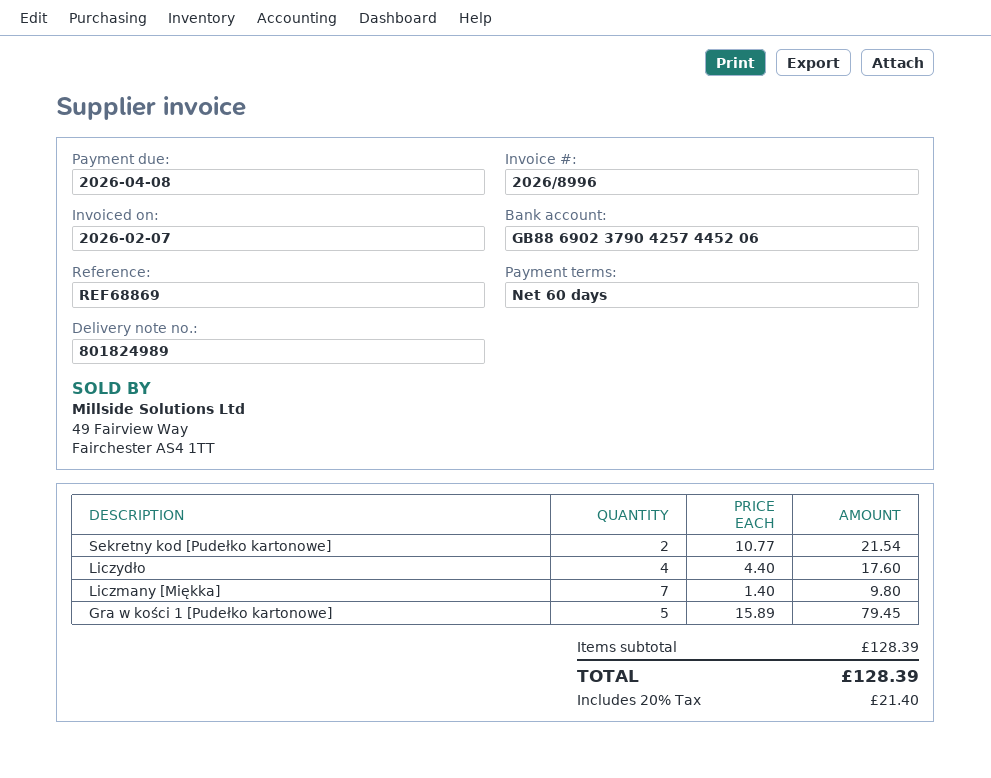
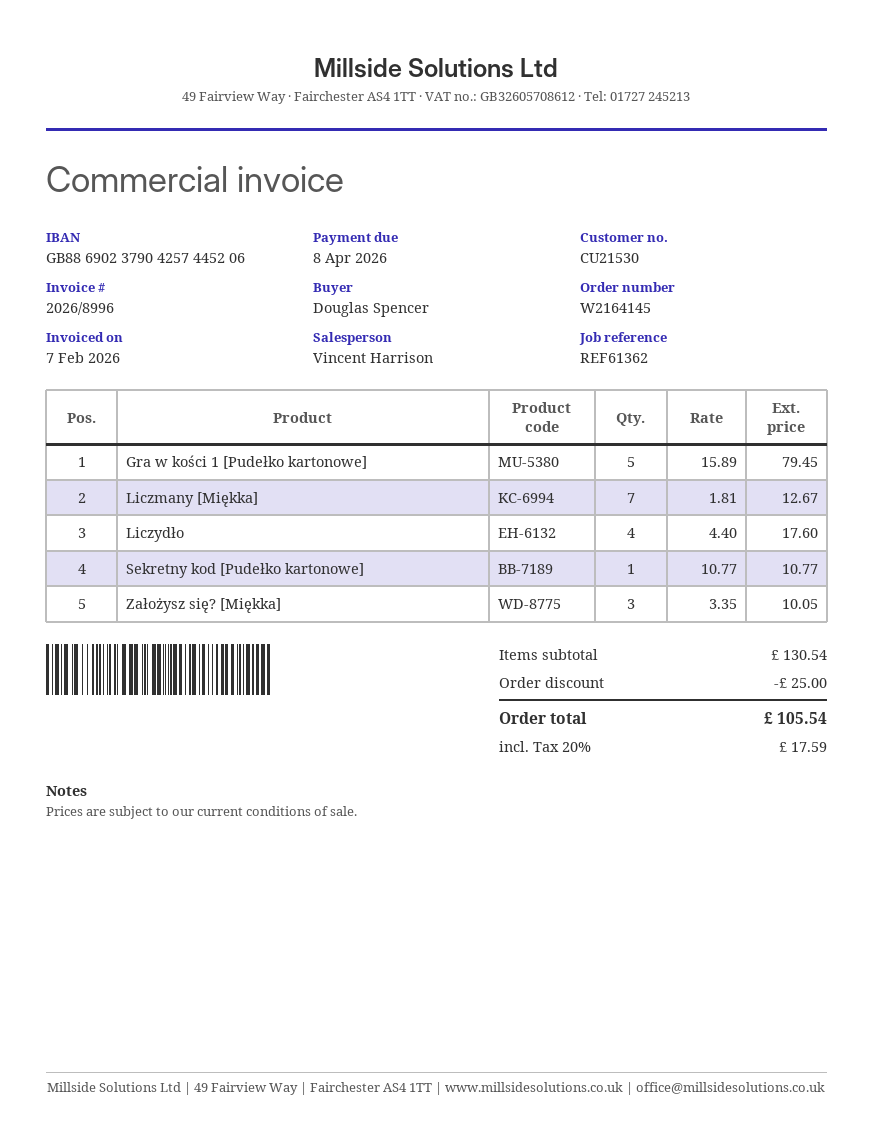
reference: REF68869 -> REF61362
Sekretny kod [Pudełko kartonowe]: 2 x 10.77 = 21.54 -> 1 x 10.77 = 10.77
Liczmany [Miękka]: 7 x 1.40 = 9.80 -> 7 x 1.81 = 12.67
Założysz się? [Miękka]: none -> 3 x 3.35 = 10.05
subtotal: 128.39 -> 130.54
discount: none -> 25.00
tax: 20% = 21.40 -> 20% = 17.59
total: 128.39 -> 105.54

